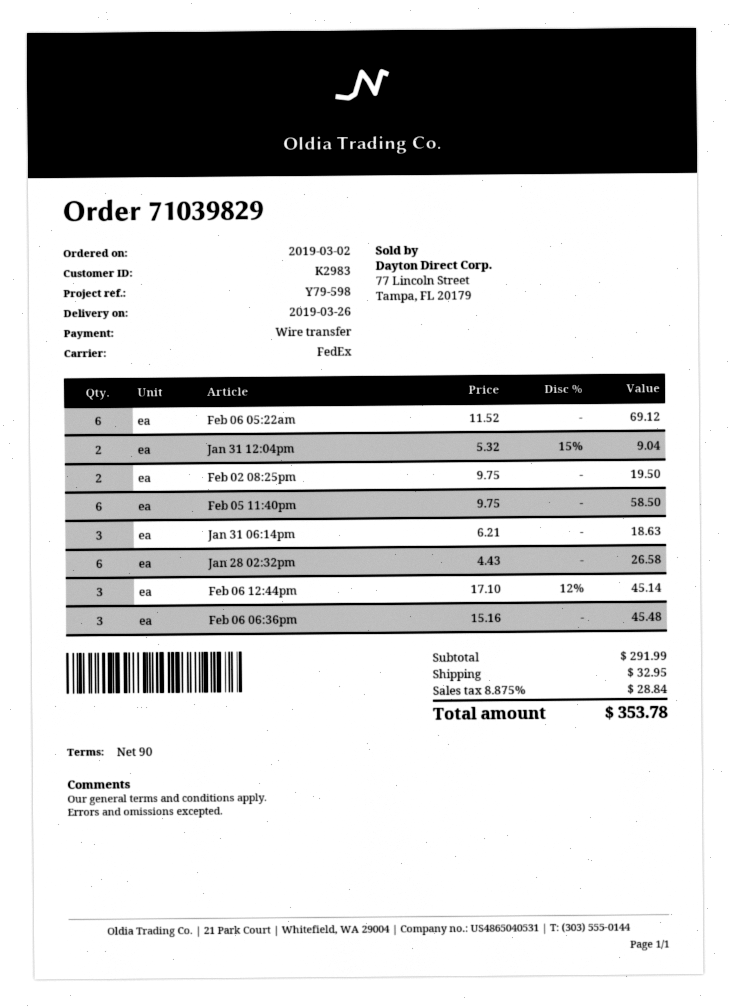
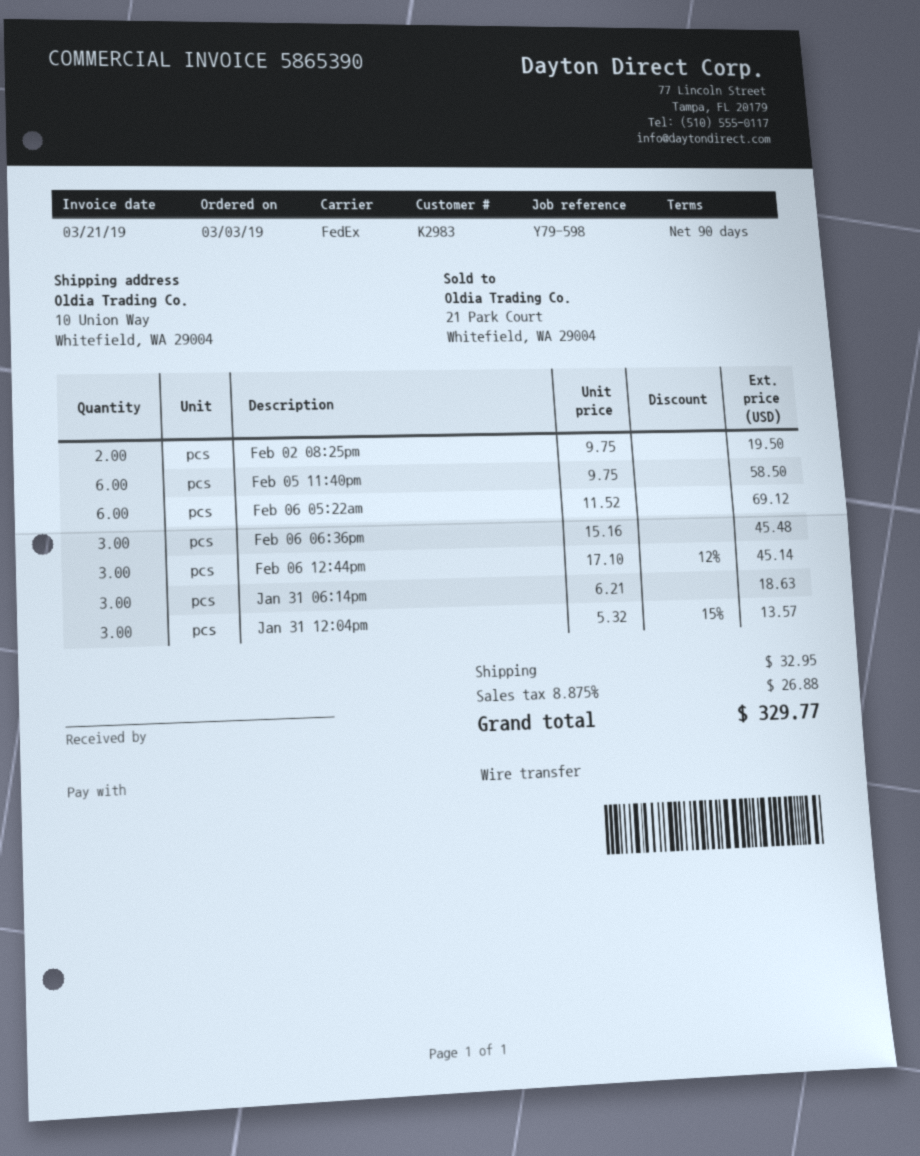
order date: 2019-03-02 -> 2019-03-03
Jan 31 12:04pm: 2 x 5.32 - 15% = 9.04 -> 3 x 5.32 - 15% = 13.57
Jan 28 02:32pm: 6 x 4.43 = 26.58 -> none
tax: 8.875% = 28.84 -> 8.875% = 26.88
total: 353.78 -> 329.77

